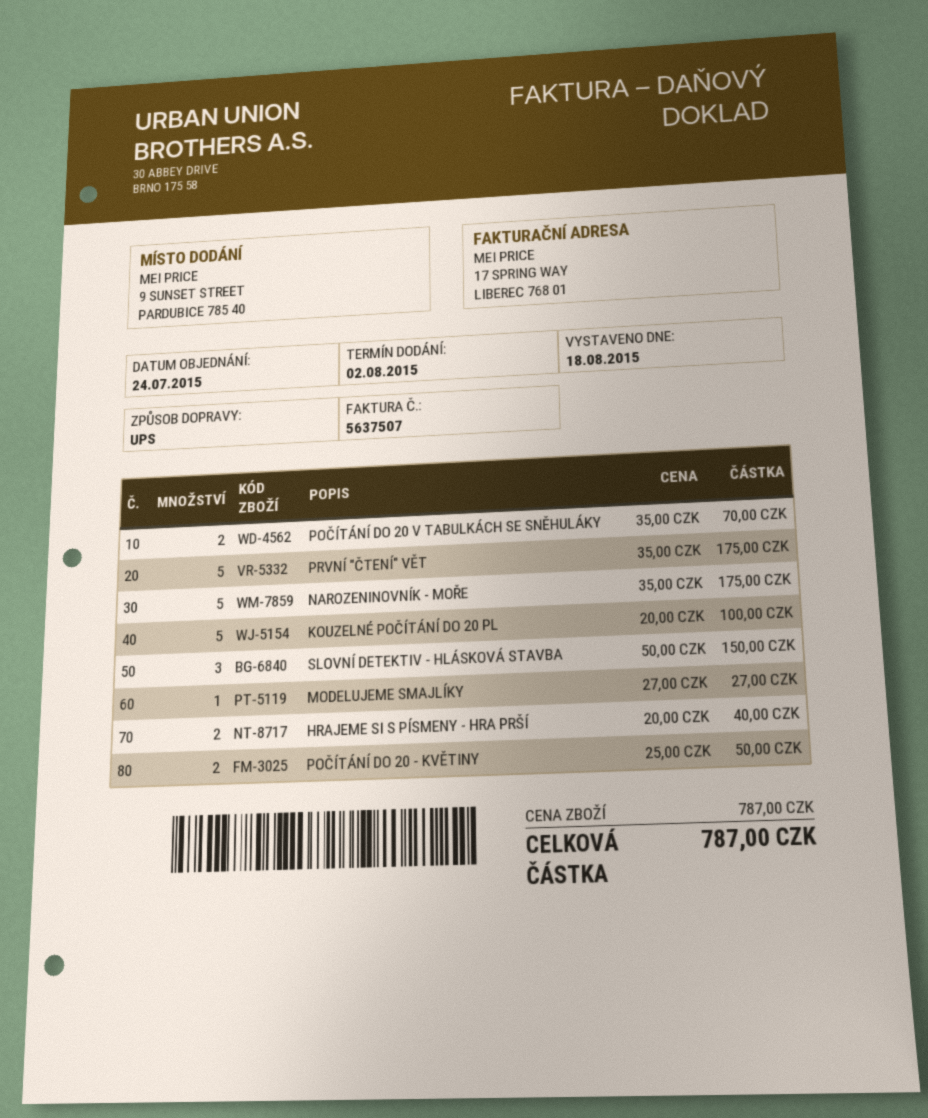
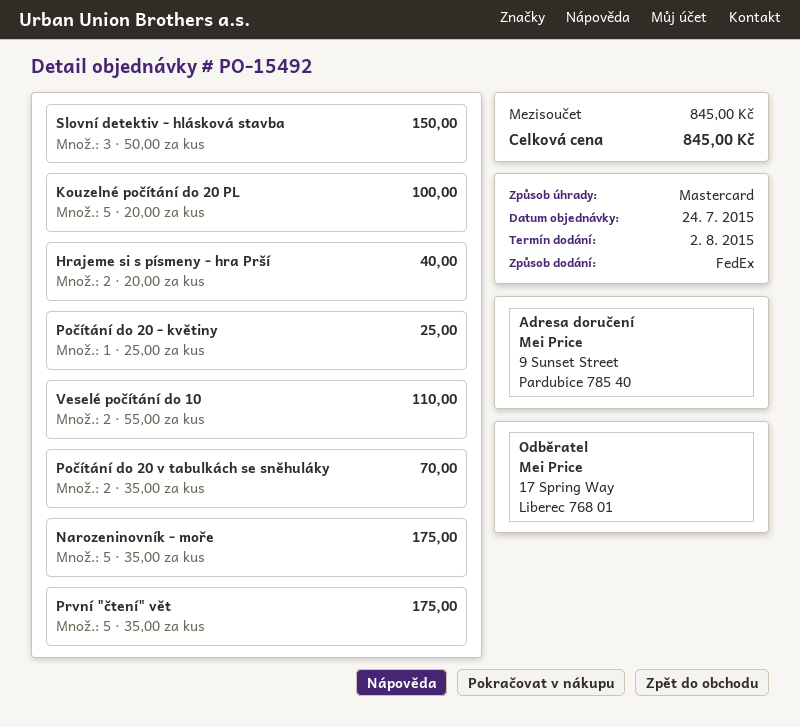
shipping method: UPS -> FedEx
MODELUJEME SMAJLÍKY: 1 x 27.00 = 27.00 -> none
POČÍTÁNÍ DO 20 - KVĚTINY: 2 x 25.00 = 50.00 -> 1 x 25.00 = 25.00
Veselé počítání do 10: none -> 2 x 55.00 = 110.00
subtotal: 787.00 -> 845.00
total: 787.00 -> 845.00

